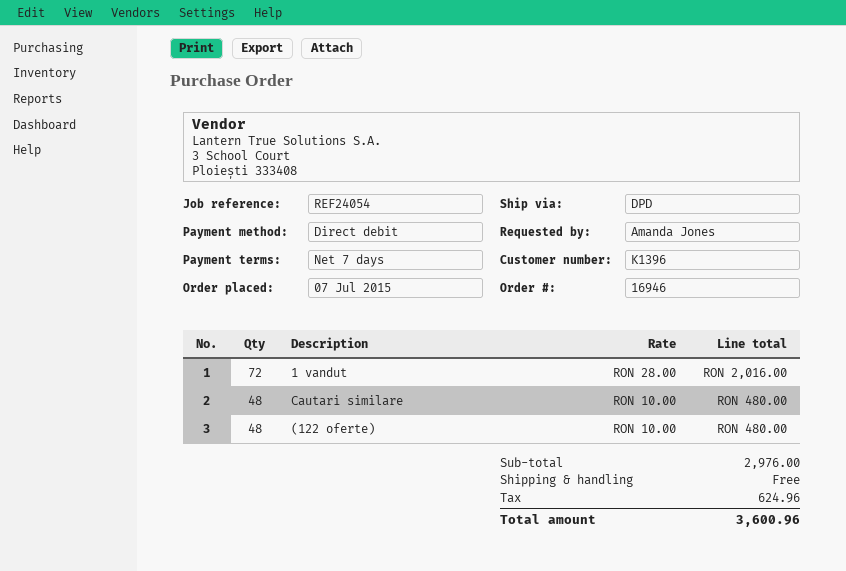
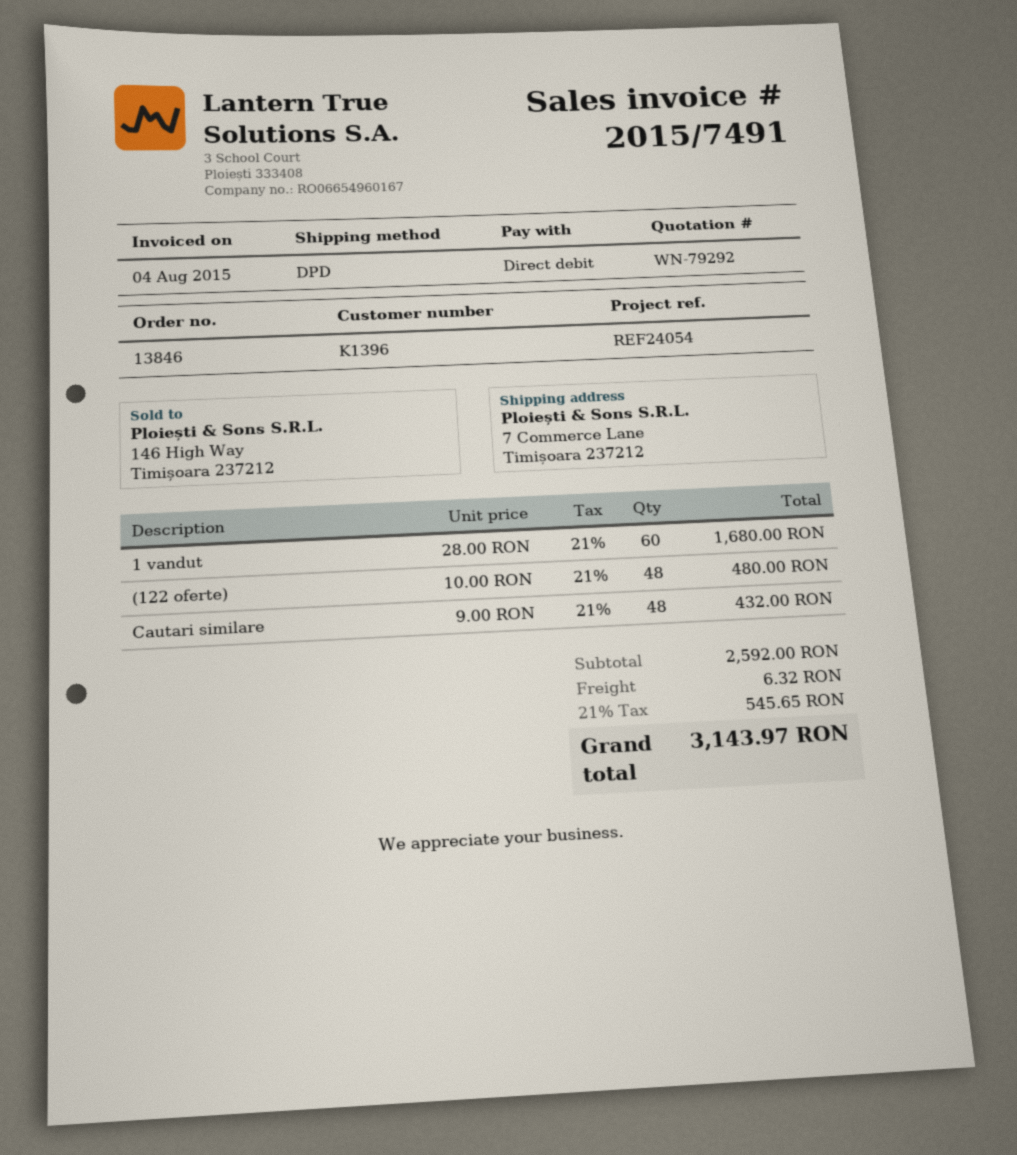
order number: 16946 -> 13846
1 vandut: 72 x 28.00 = 2016.00 -> 60 x 28.00 = 1680.00
Cautari similare: 48 x 10.00 = 480.00 -> 48 x 9.00 = 432.00
subtotal: 2976.00 -> 2592.00
shipping: 0.00 -> 6.32
tax: 624.96 -> 545.65
total: 3600.96 -> 3143.97

